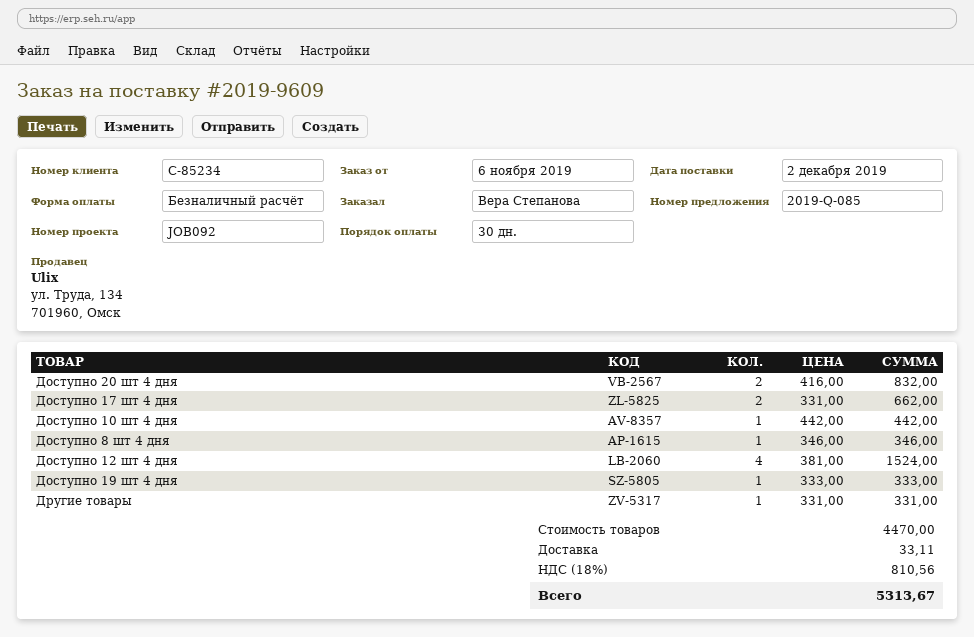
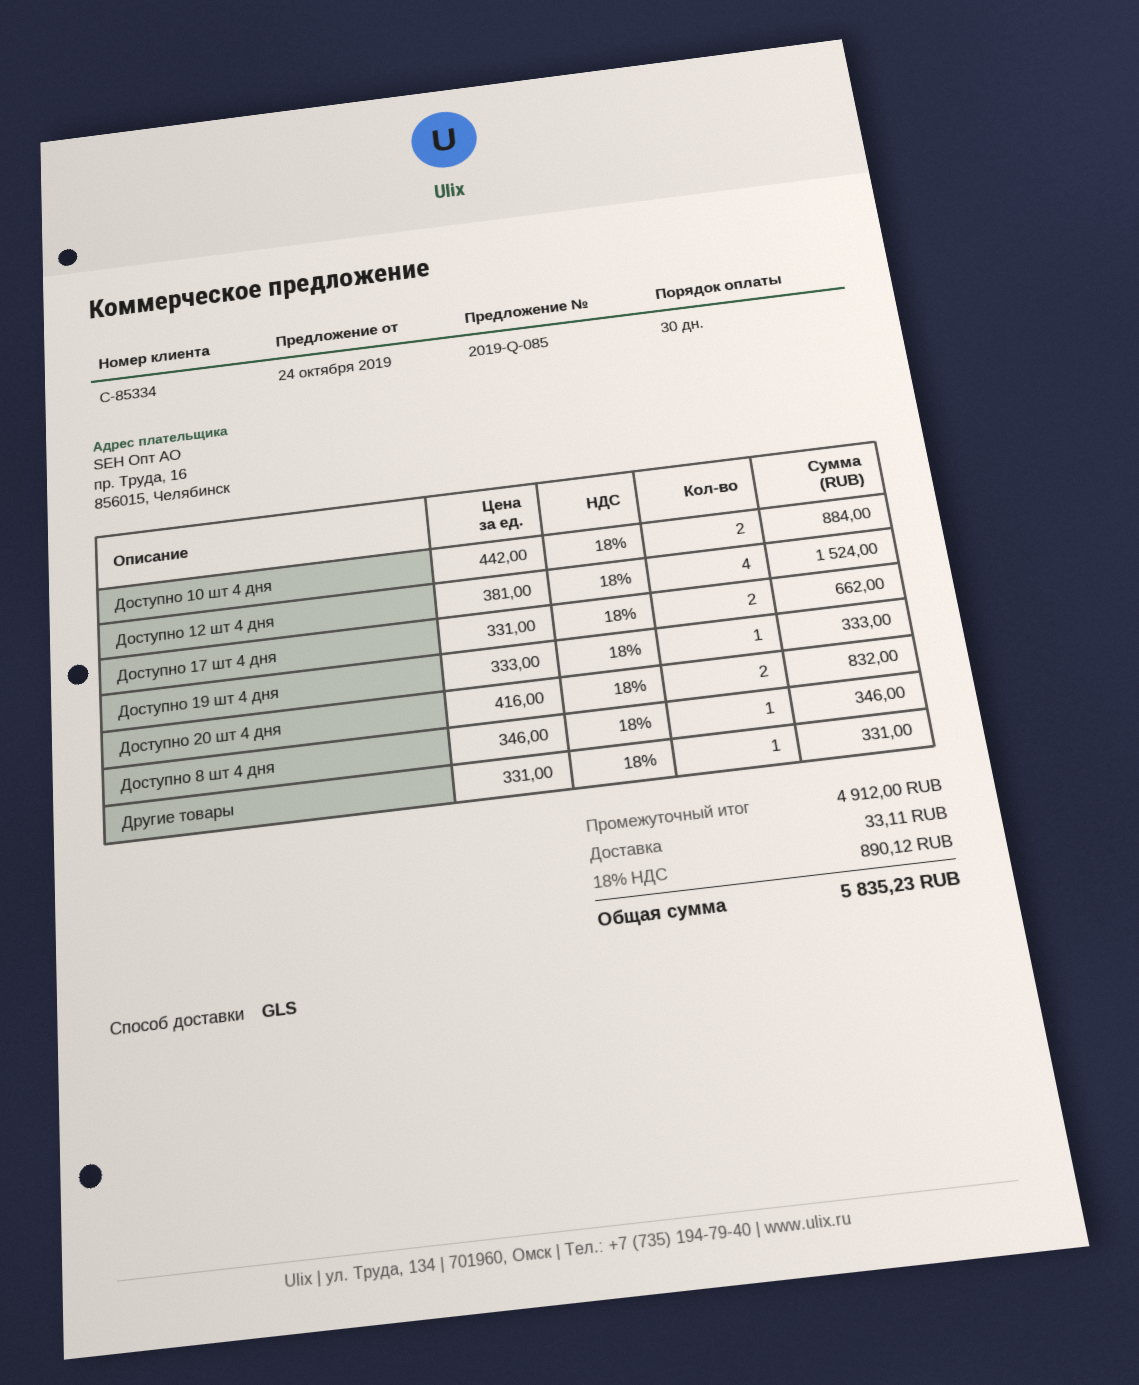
customer number: C-85234 -> C-85334
Доступно 10 шт 4 дня: 1 x 442.00 = 442.00 -> 2 x 442.00 = 884.00
subtotal: 4470.00 -> 4912.00
tax: 18% = 810.56 -> 18% = 890.12
total: 5313.67 -> 5835.23

